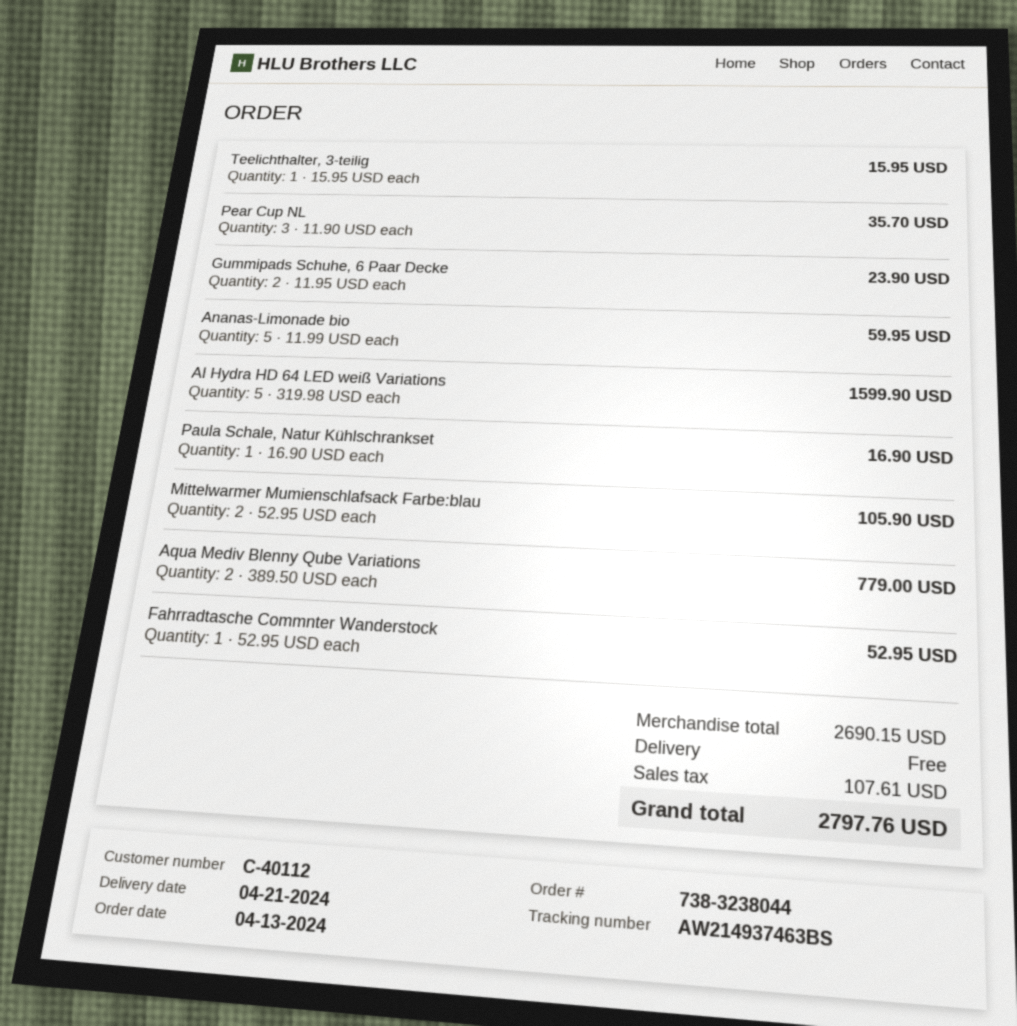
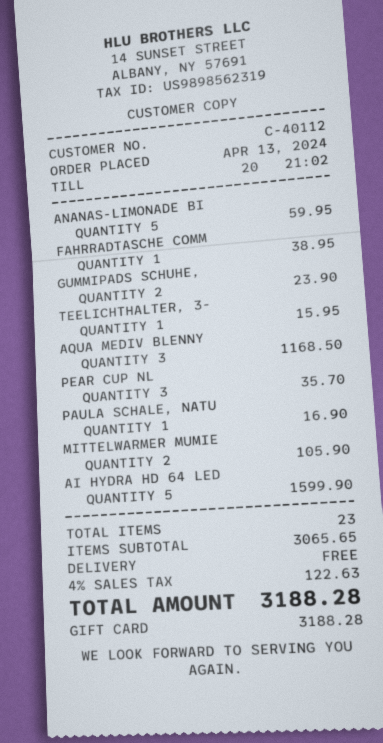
Aqua Mediv Blenny Qube Variations: 2 for 779.00 -> 3 for 1168.50
Fahrradtasche Commnter Wanderstock: 1 for 52.95 -> 1 for 38.95
subtotal: 2690.15 -> 3065.65
tax: 107.61 -> 122.63
total: 2797.76 -> 3188.28

